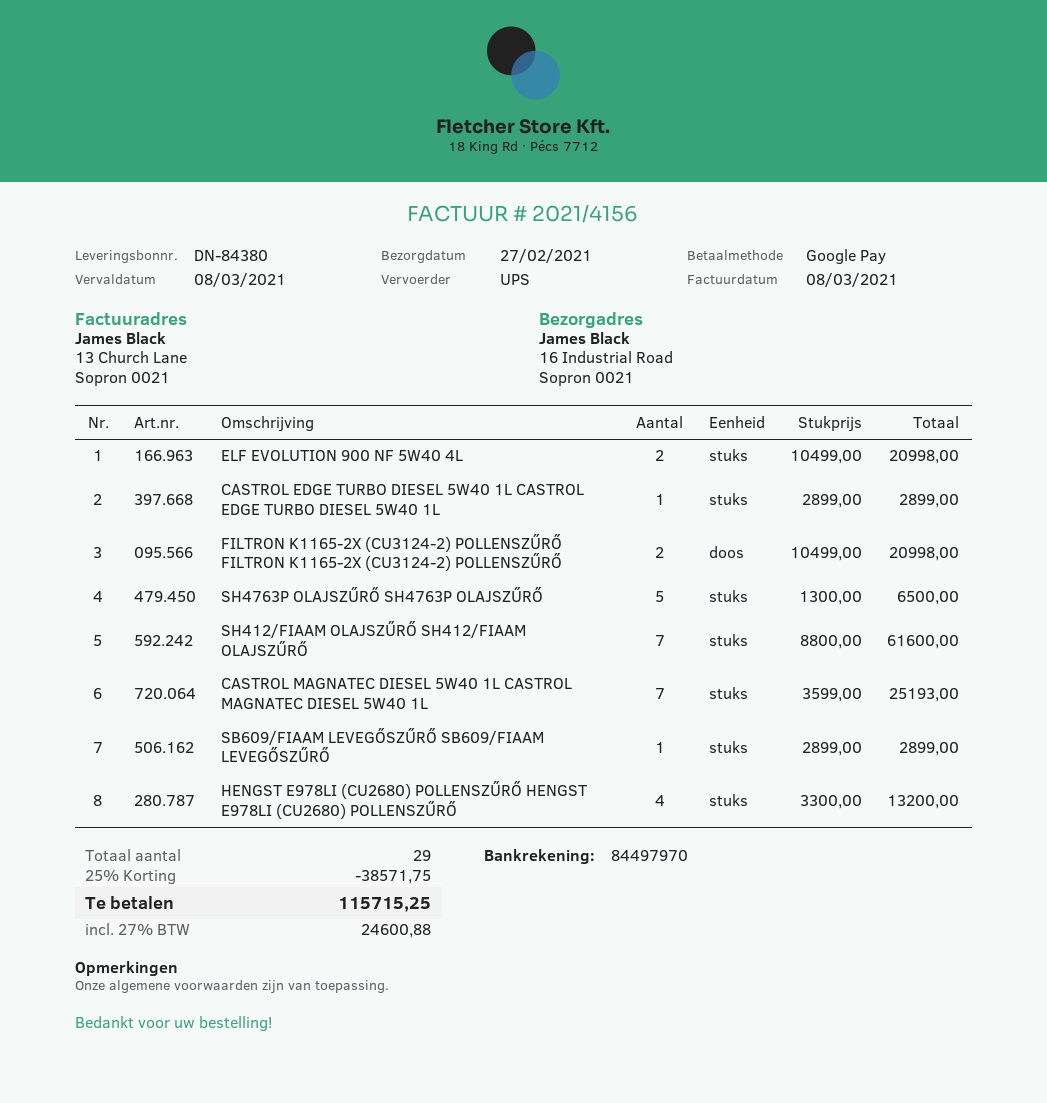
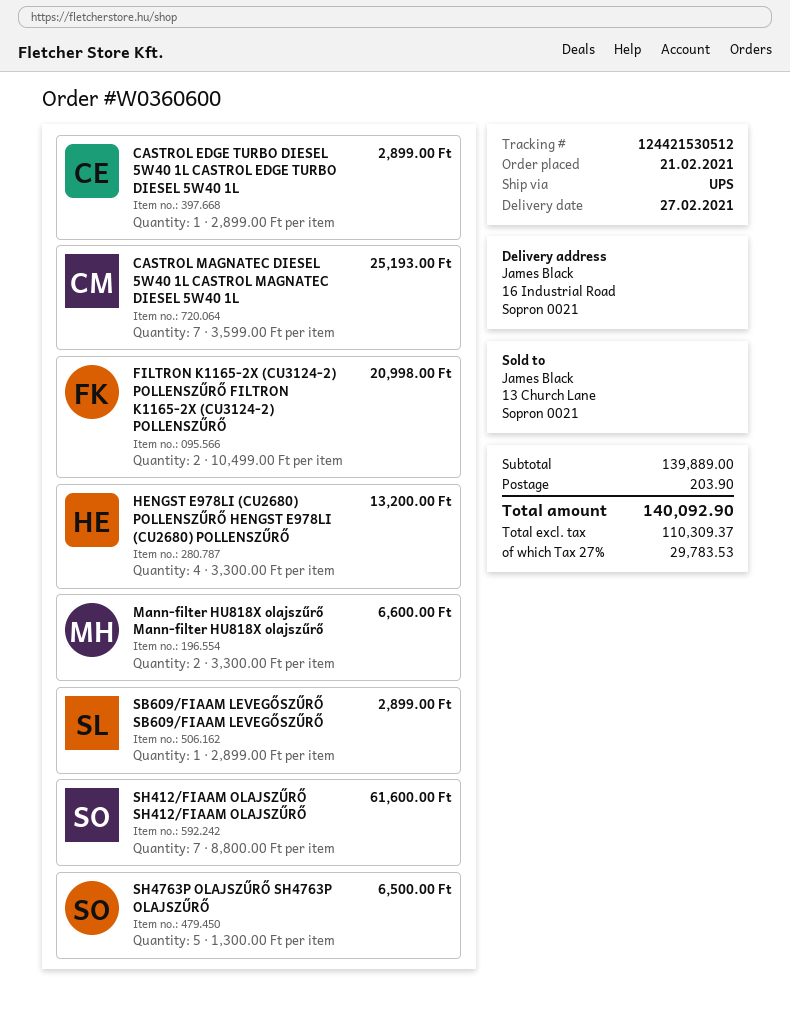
ELF EVOLUTION 900 NF 5W40 4L: 2 x 10499.00 = 20998.00 -> none
Mann-filter HU818X olajszűrő Mann-filter HU818X olajszűrő: none -> 2 x 3300.00 = 6600.00
discount: 25% = 38571.75 -> none
shipping: none -> 203.90
tax: 27% = 24600.88 -> 27% = 29783.53
total: 115715.25 -> 140092.90

